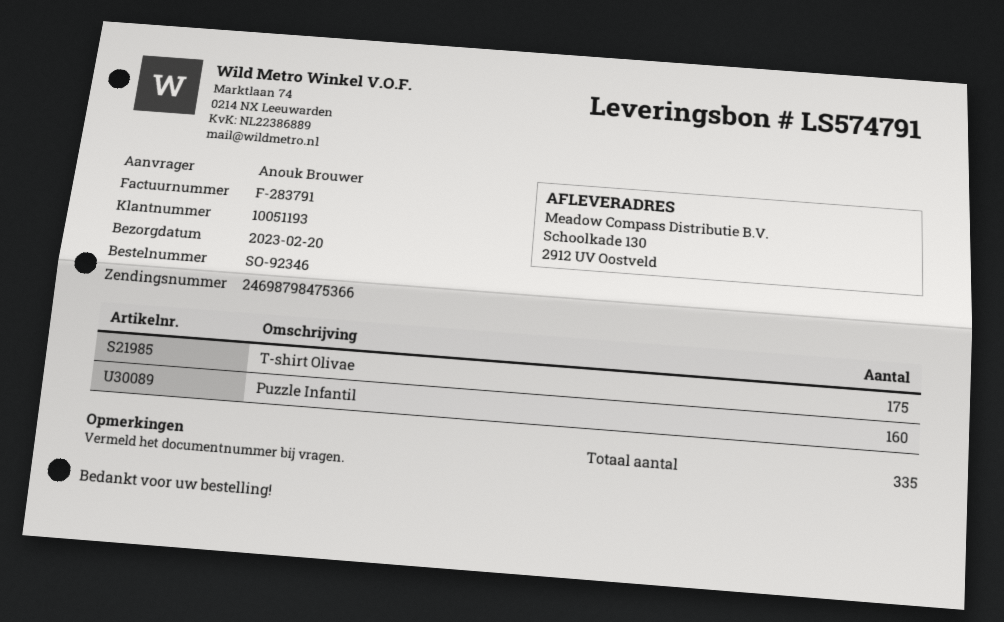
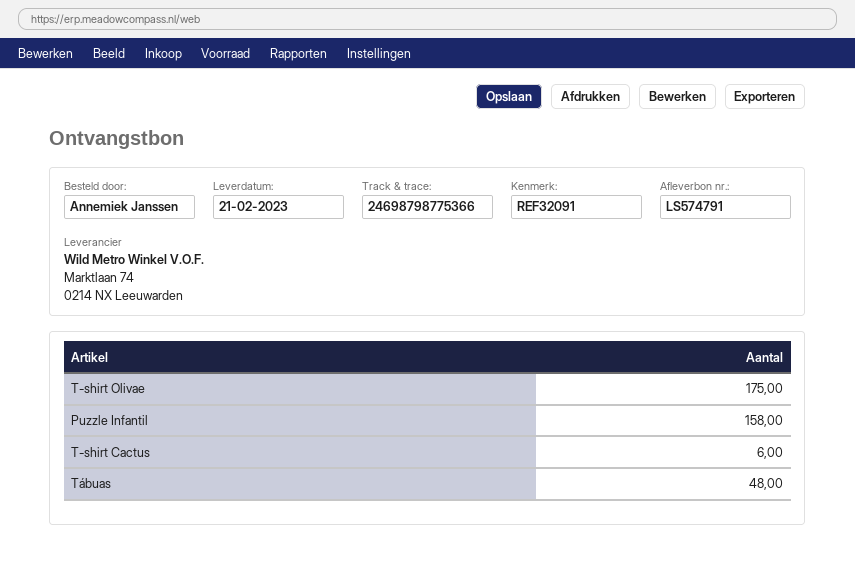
delivery date: 2023-02-20 -> 2023-02-21
ordered by: Anouk Brouwer -> Annemiek Janssen
tracking number: 24698798475366 -> 24698798775366
Puzzle Infantil: 160 -> 158
T-shirt Cactus: none -> 6
Tábuas: none -> 48

